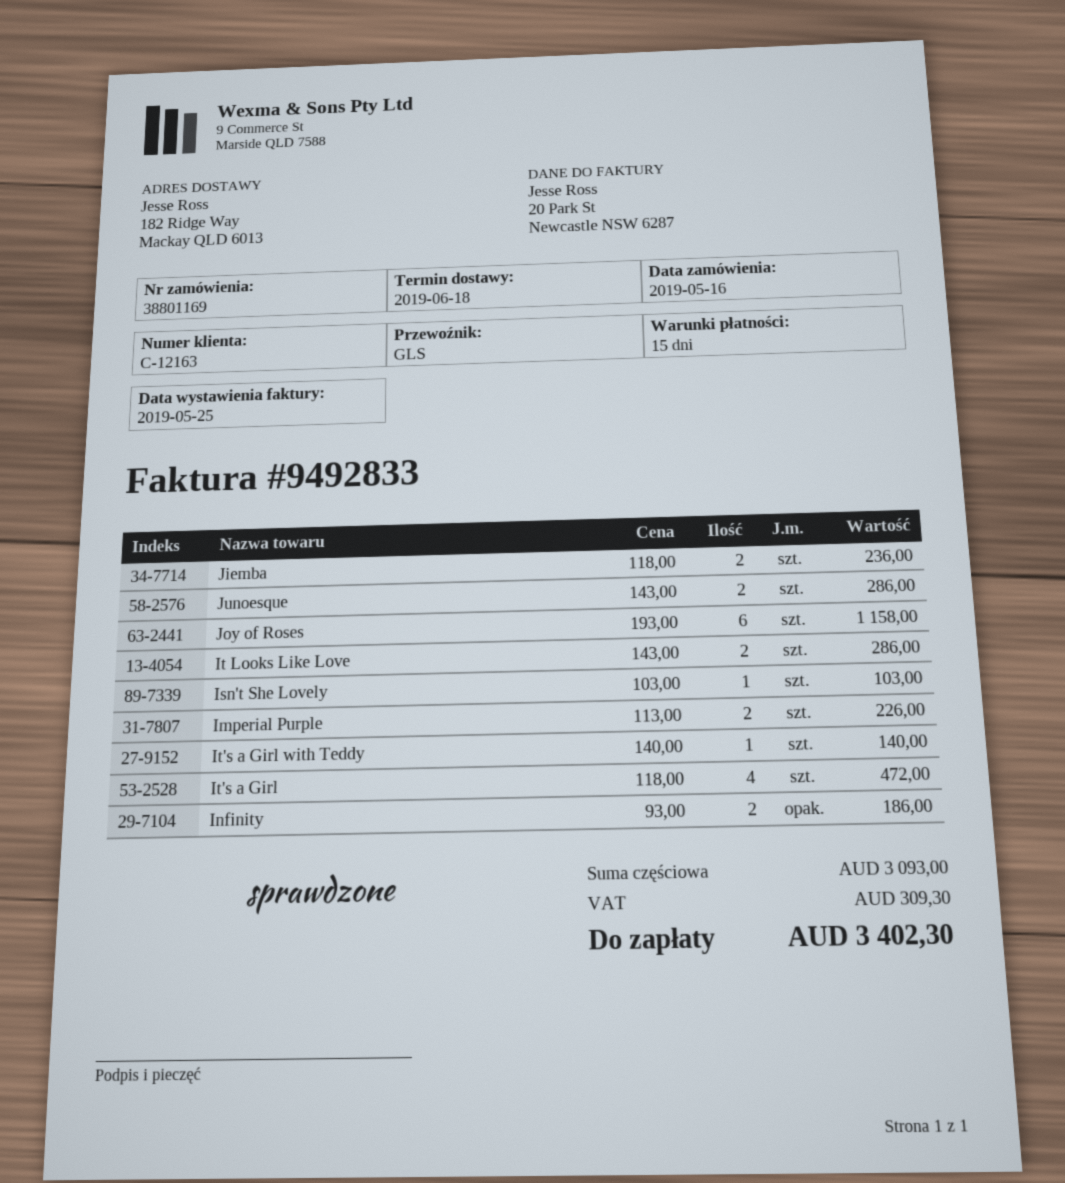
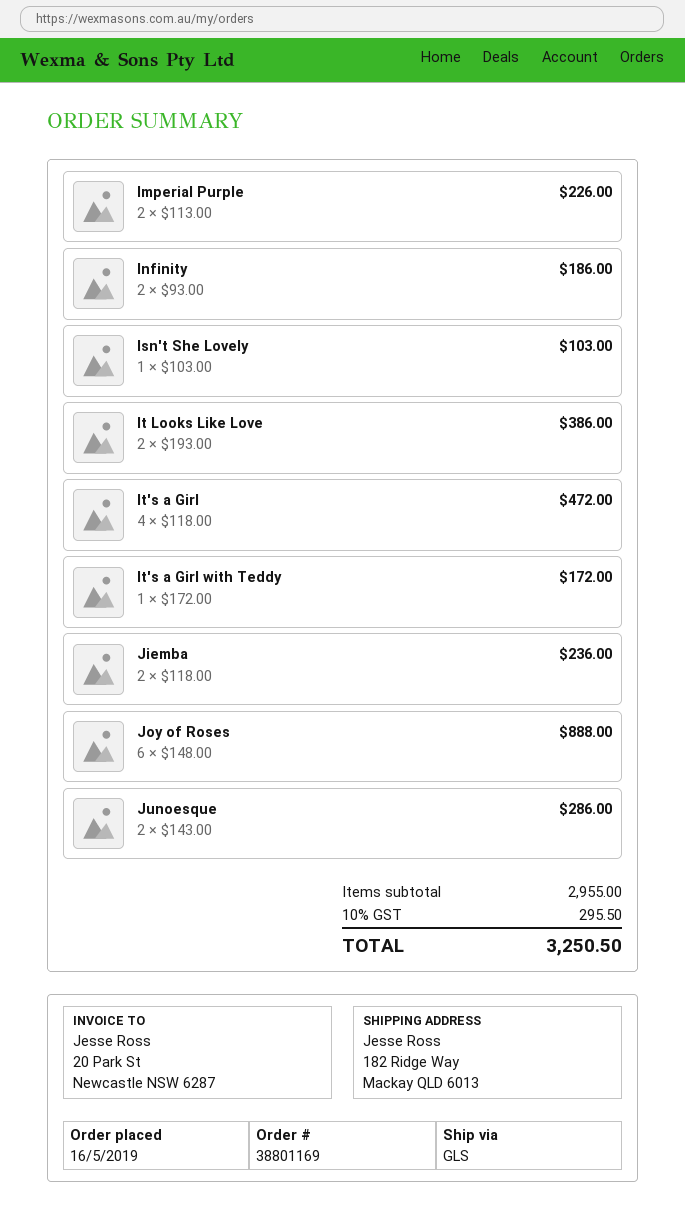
Joy of Roses: 6 x 193.00 = 1158.00 -> 6 x 148.00 = 888.00
It Looks Like Love: 2 x 143.00 = 286.00 -> 2 x 193.00 = 386.00
It's a Girl with Teddy: 1 x 140.00 = 140.00 -> 1 x 172.00 = 172.00
subtotal: 3093.00 -> 2955.00
tax: 309.30 -> 295.50
total: 3402.30 -> 3250.50

